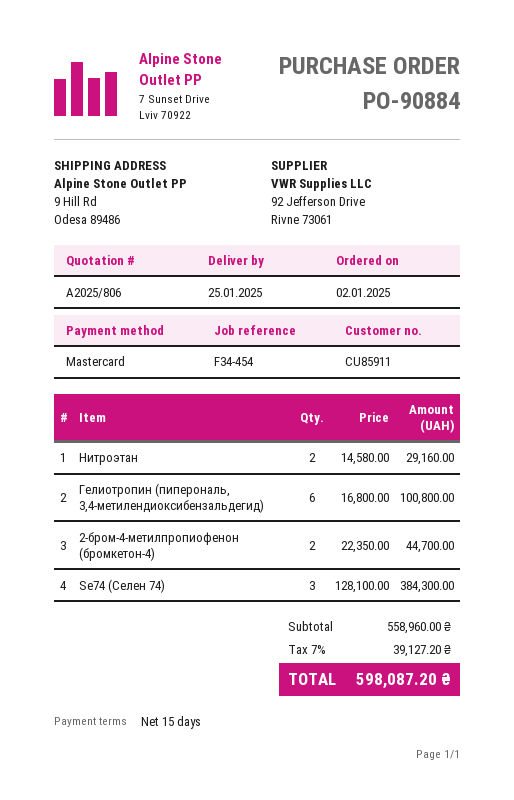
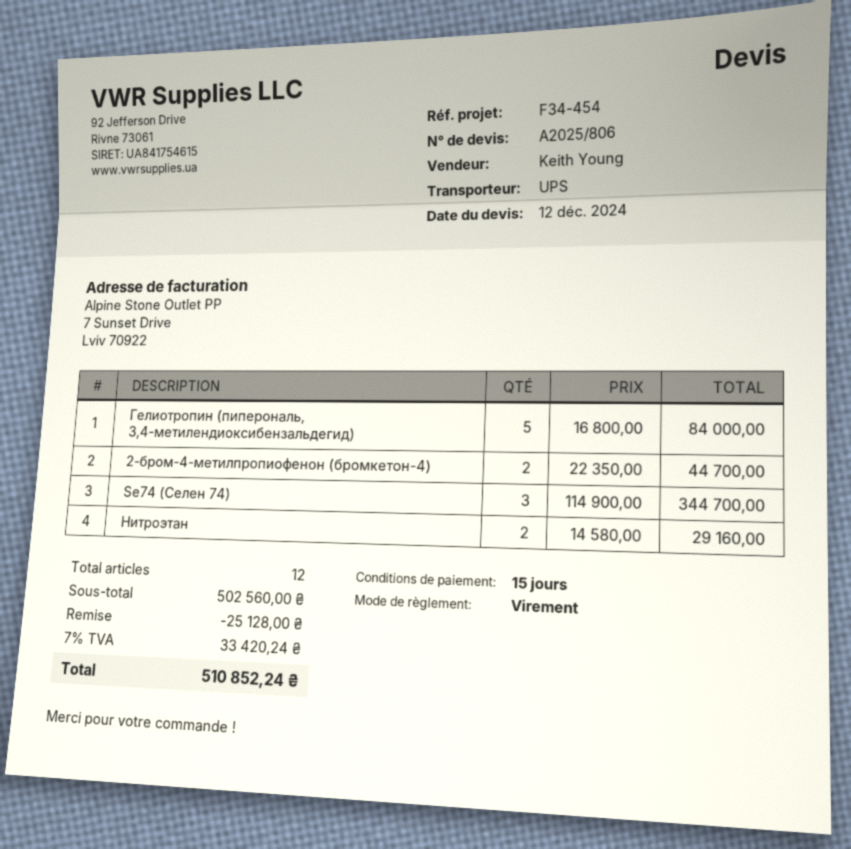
payment method: Mastercard -> bank transfer
Гелиотропин (пиперональ, 3,4-метилендиоксибензальдегид): 6 x 16800.00 = 100800.00 -> 5 x 16800.00 = 84000.00
Se74 (Селен 74): 3 x 128100.00 = 384300.00 -> 3 x 114900.00 = 344700.00
subtotal: 558960.00 -> 502560.00
discount: none -> 25128.00
tax: 7% = 39127.20 -> 7% = 33420.24
total: 598087.20 -> 510852.24

